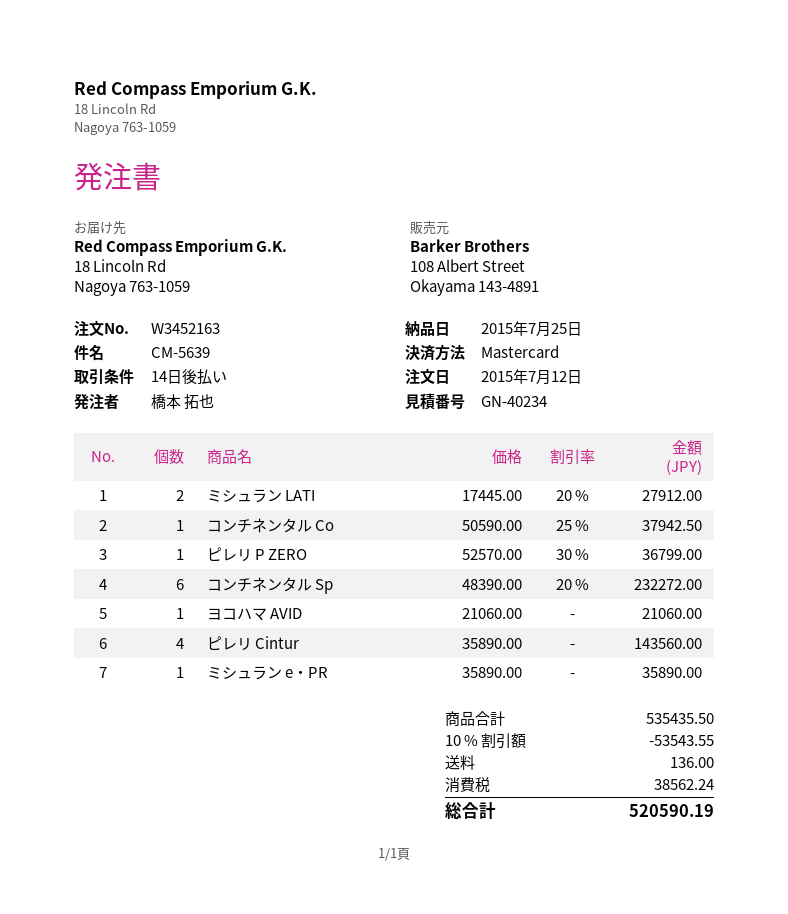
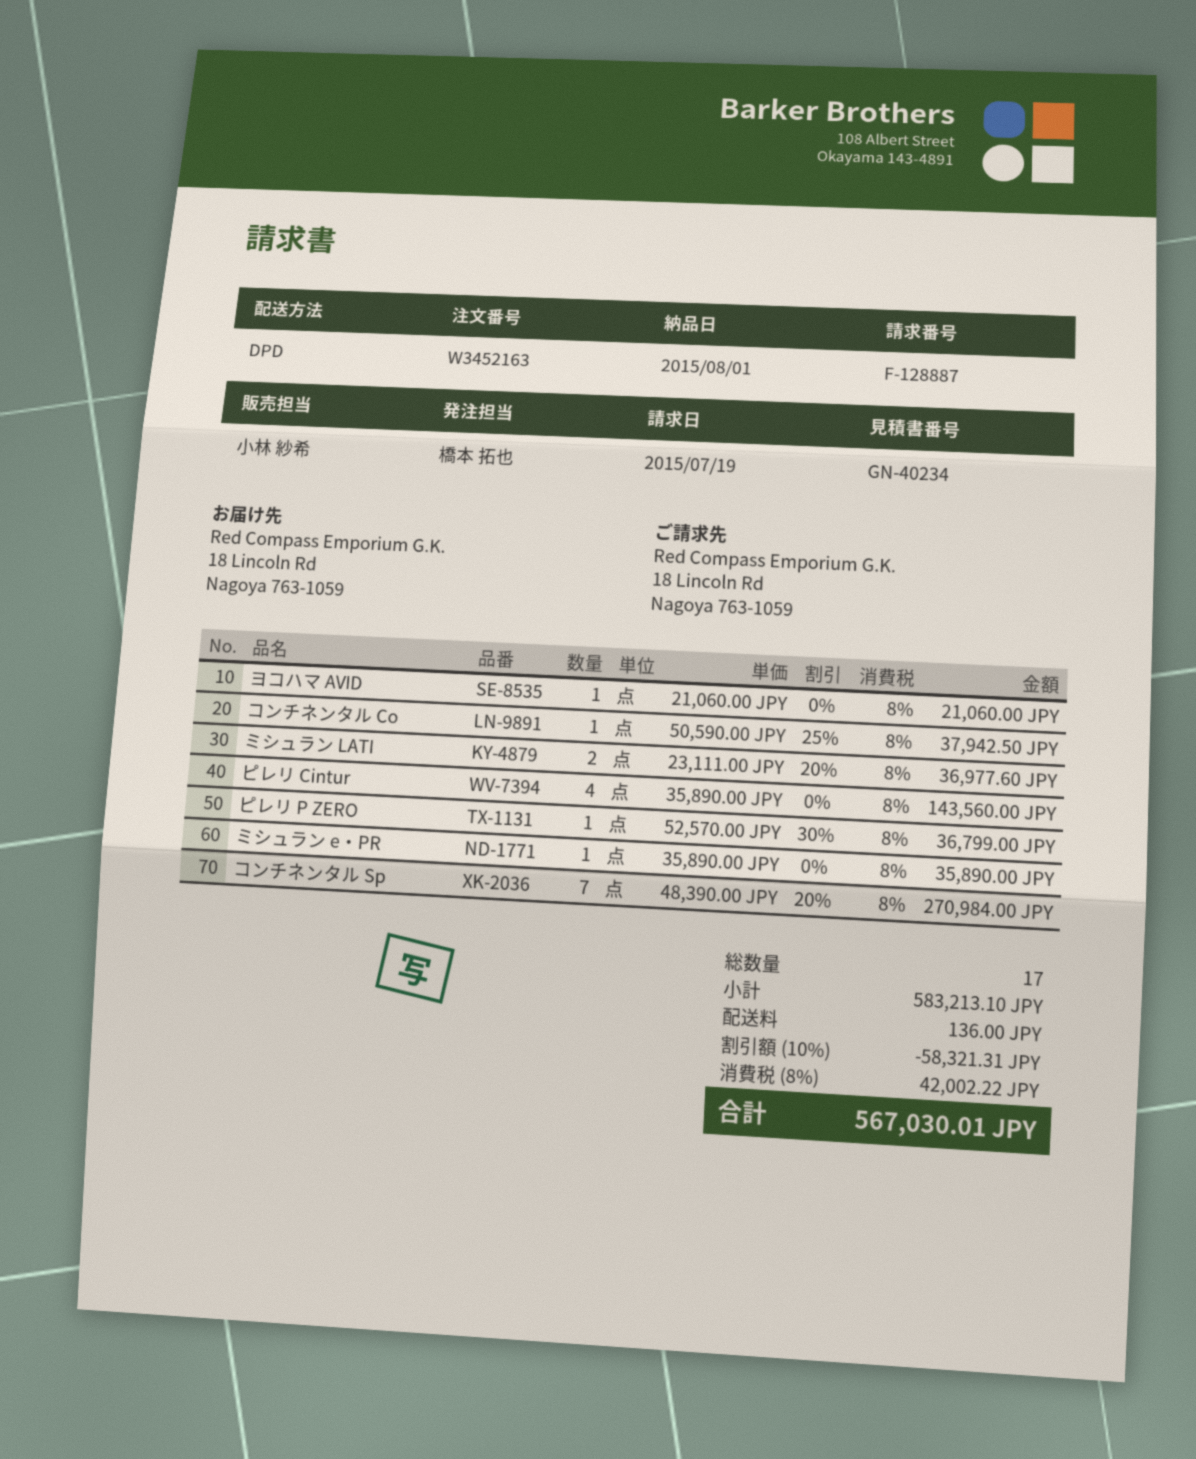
delivery date: 2015-07-25 -> 2015-08-01
ミシュラン LATI: 2 x 17445.00 - 20% = 27912.00 -> 2 x 23111.00 - 20% = 36977.60
コンチネンタル Sp: 6 x 48390.00 - 20% = 232272.00 -> 7 x 48390.00 - 20% = 270984.00
subtotal: 535435.50 -> 583213.10
discount: 10% = 53543.55 -> 10% = 58321.31
tax: 38562.24 -> 42002.22
total: 520590.19 -> 567030.01

